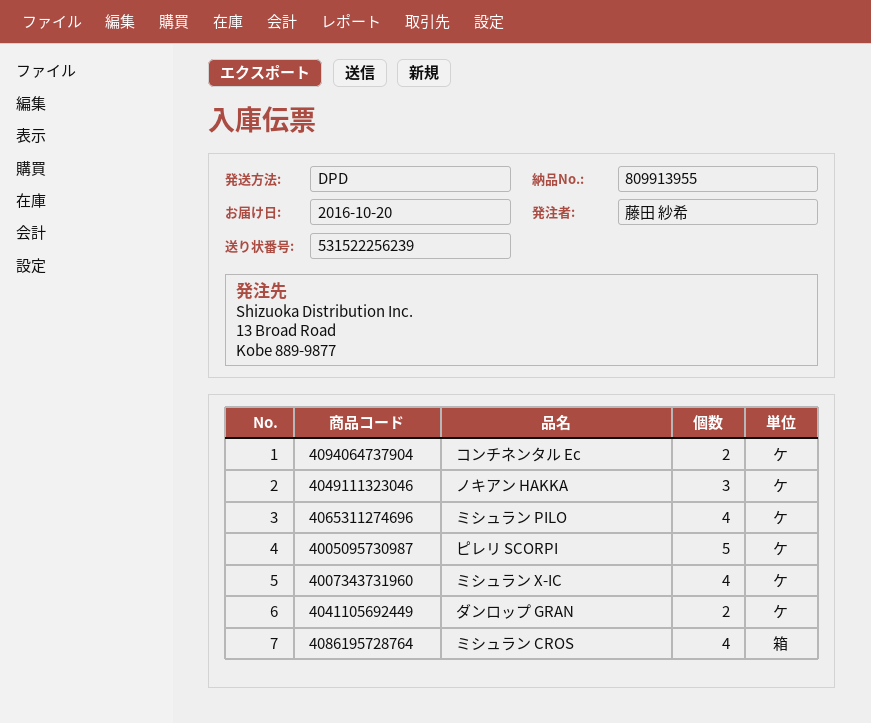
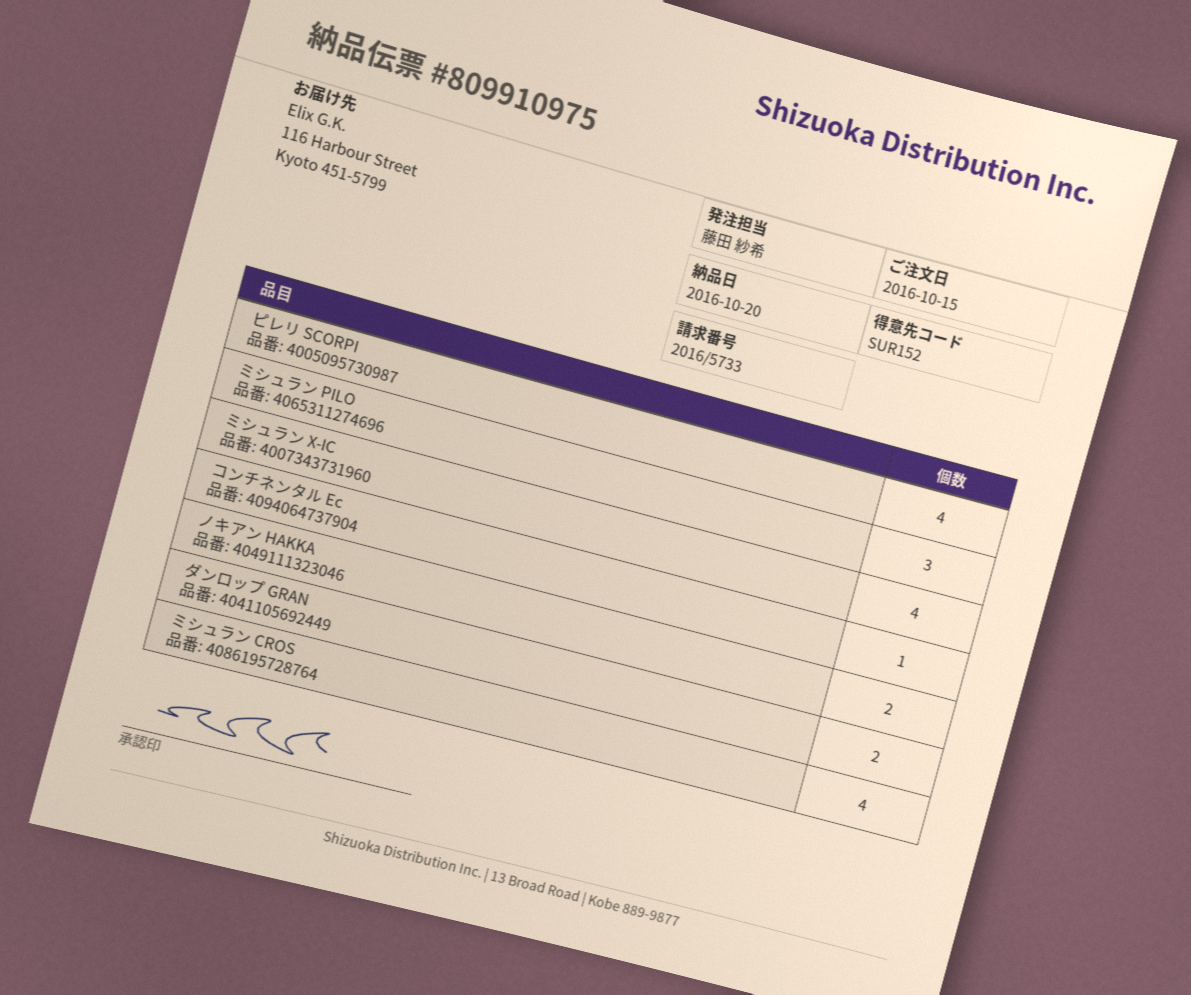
delivery note number: 809913955 -> 809910975
コンチネンタル Ec: 2 -> 1
ノキアン HAKKA: 3 -> 2
ミシュラン PILO: 4 -> 3
ピレリ SCORPI: 5 -> 4

